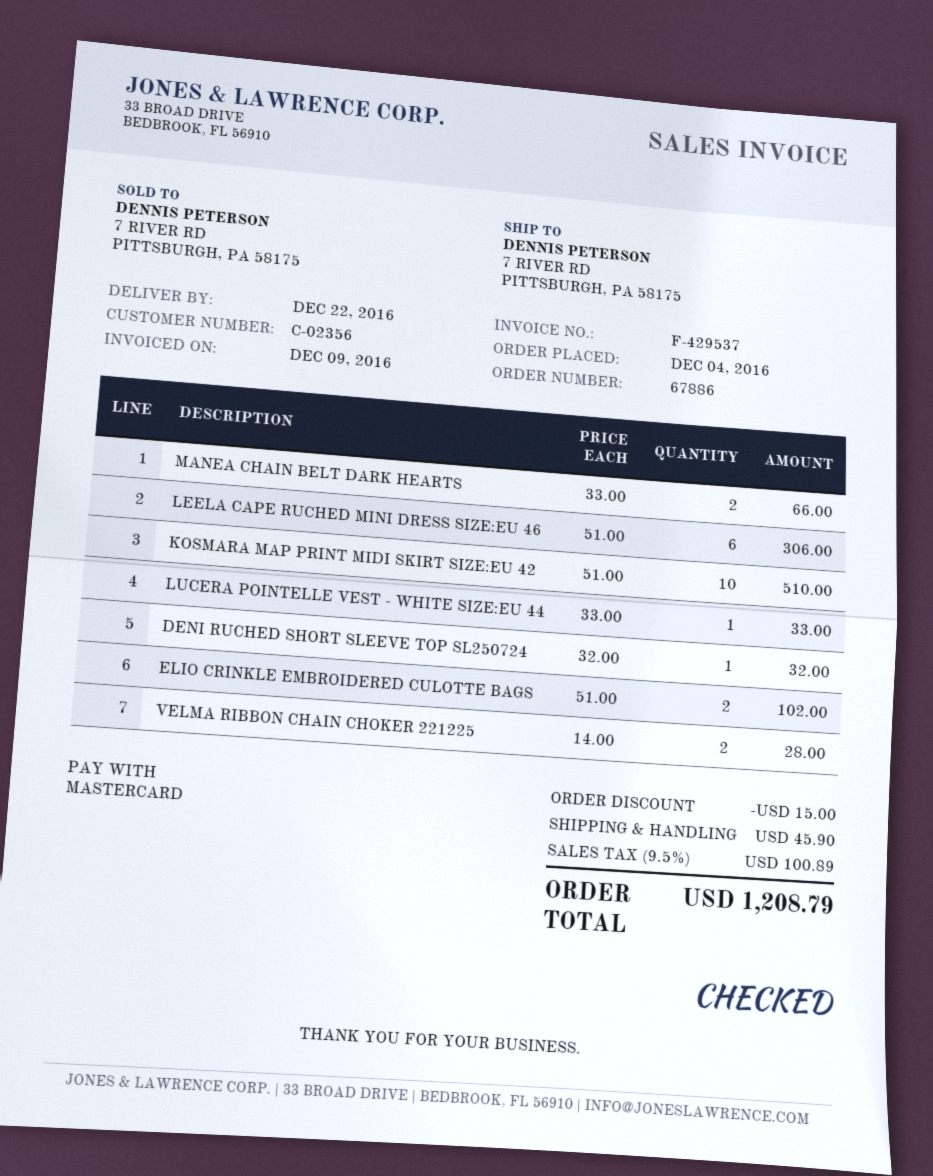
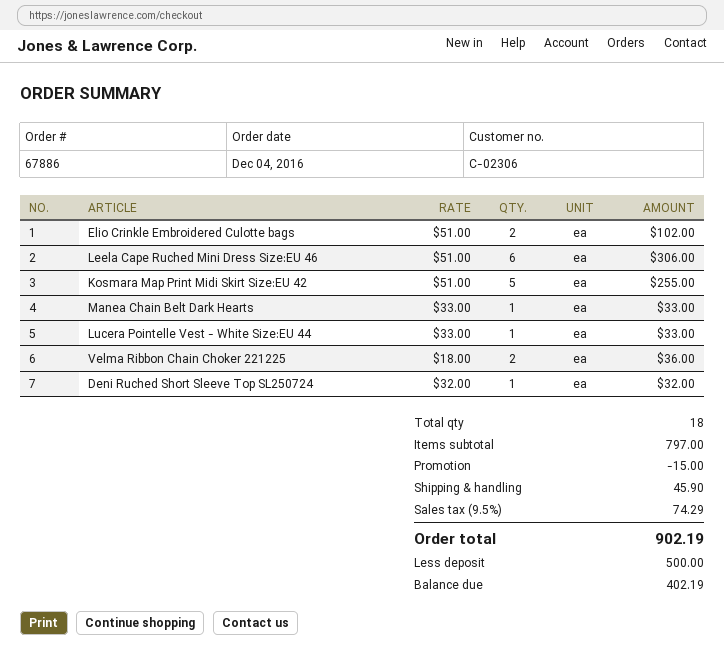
customer number: C-02356 -> C-02306
MANEA CHAIN BELT DARK HEARTS: 2 x 33.00 = 66.00 -> 1 x 33.00 = 33.00
KOSMARA MAP PRINT MIDI SKIRT SIZE:EU 42: 10 x 51.00 = 510.00 -> 5 x 51.00 = 255.00
VELMA RIBBON CHAIN CHOKER 221225: 2 x 14.00 = 28.00 -> 2 x 18.00 = 36.00
tax: 9.5% = 100.89 -> 9.5% = 74.29
total: 1208.79 -> 902.19

